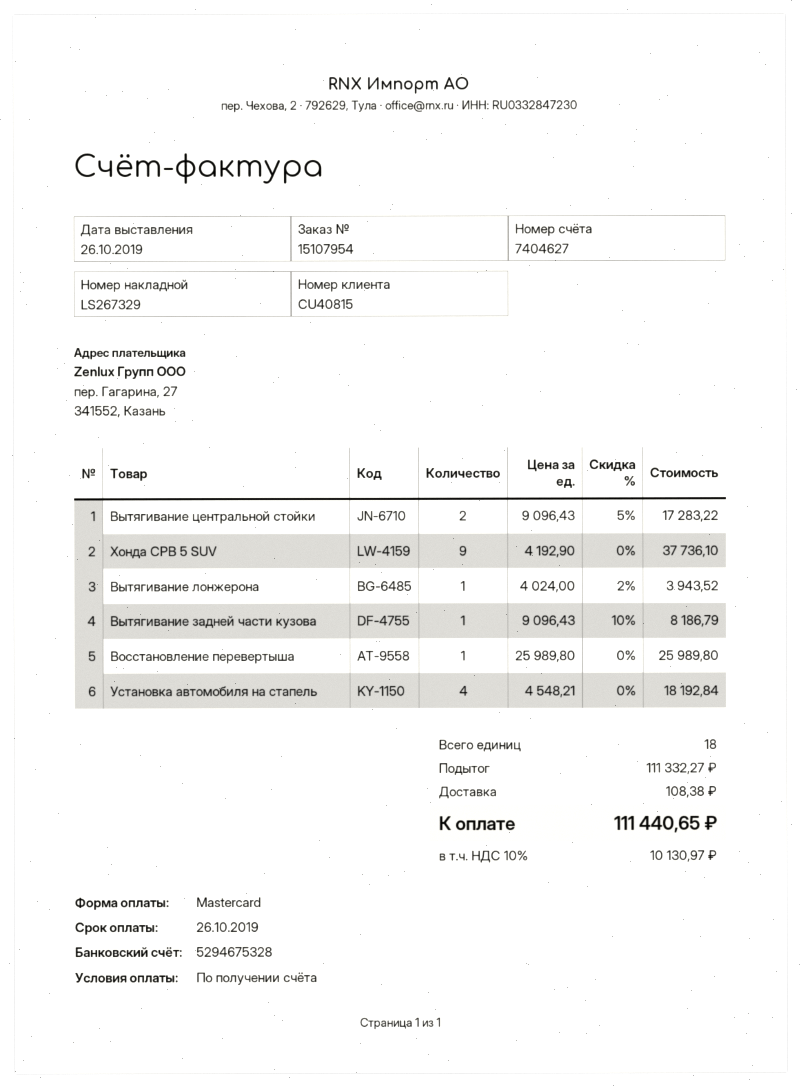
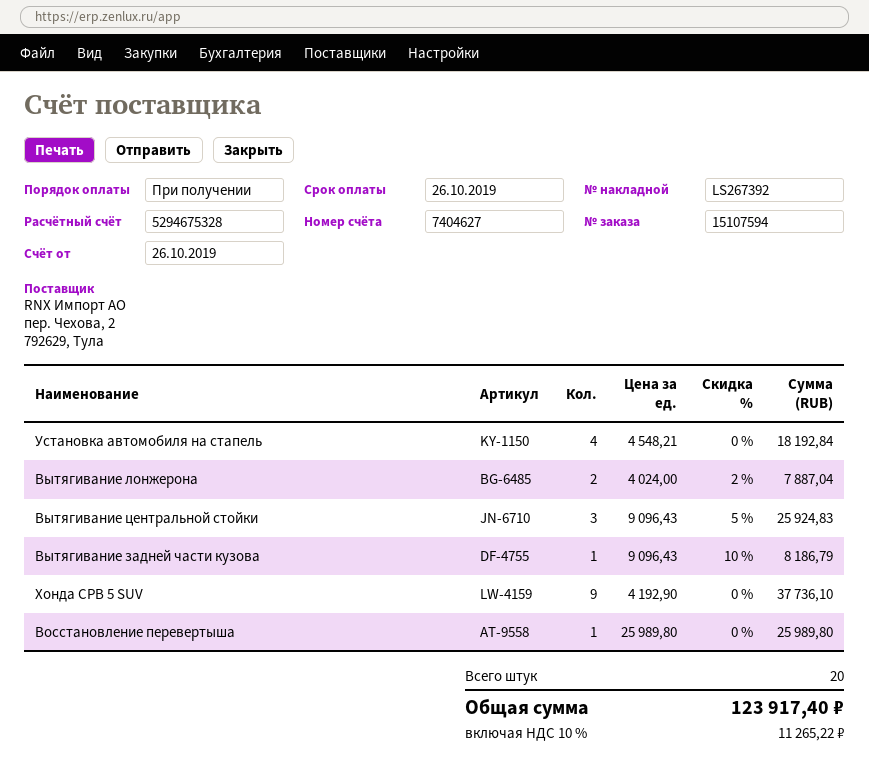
order number: 15107954 -> 15107594
delivery note number: LS267329 -> LS267392
Вытягивание центральной стойки: 2 x 9096.43 - 5% = 17283.22 -> 3 x 9096.43 - 5% = 25924.83
Вытягивание лонжерона: 1 x 4024.00 - 2% = 3943.52 -> 2 x 4024.00 - 2% = 7887.04
total quantity: 18 -> 20
shipping: 108.38 -> none
tax: 10% = 10130.97 -> 10% = 11265.22
total: 111440.65 -> 123917.40

